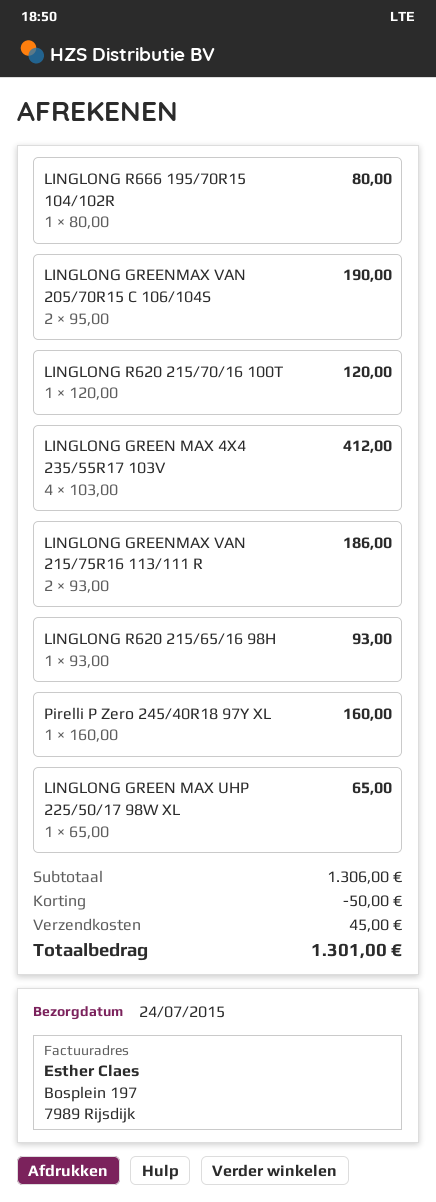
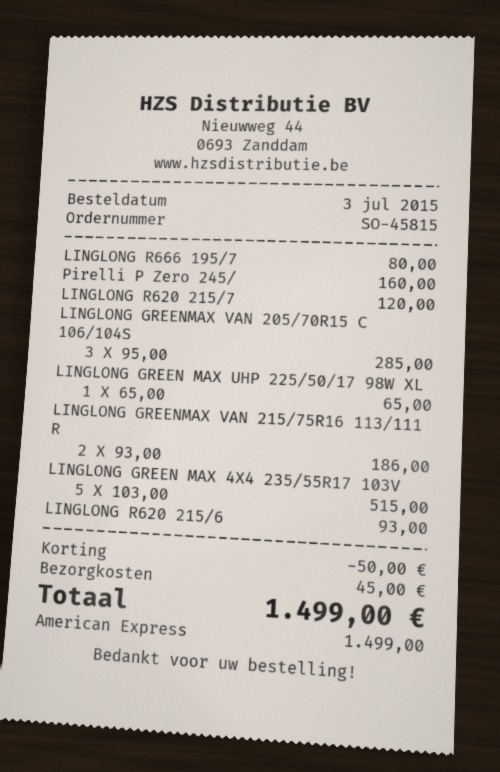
LINGLONG GREENMAX VAN 205/70R15 C 106/104S: 2 x 95.00 = 190.00 -> 3 x 95.00 = 285.00
LINGLONG GREEN MAX 4X4 235/55R17 103V: 4 x 103.00 = 412.00 -> 5 x 103.00 = 515.00
total: 1301.00 -> 1499.00

